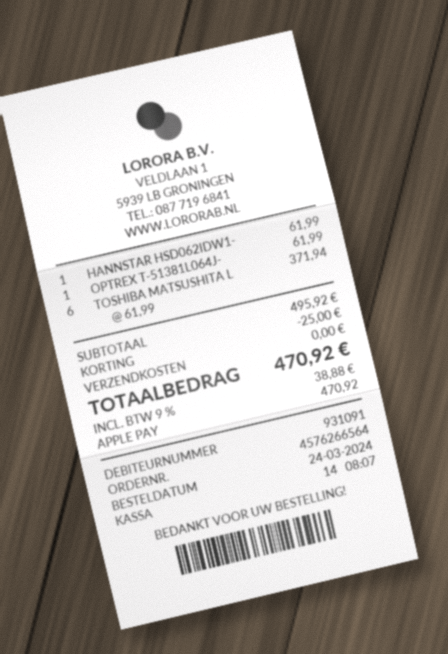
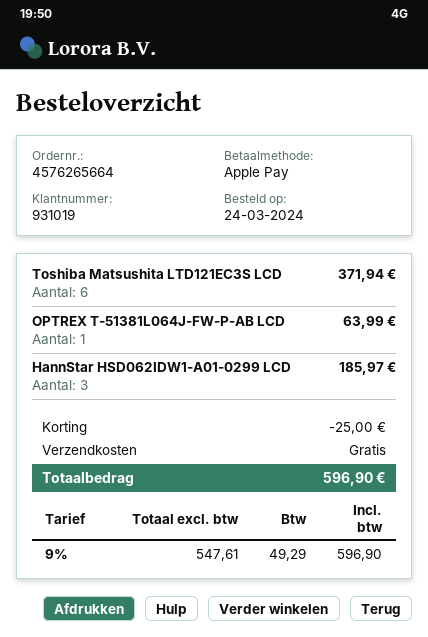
order number: 4576266564 -> 4576265664
customer number: 931091 -> 931019
HANNSTAR HSD062IDW1-: 1 for 61.99 -> 3 for 185.97
OPTREX T-51381L064J-: 1 for 61.99 -> 1 for 63.99
tax: 9% = 38.88 -> 9% = 49.29
total: 470.92 -> 596.90

